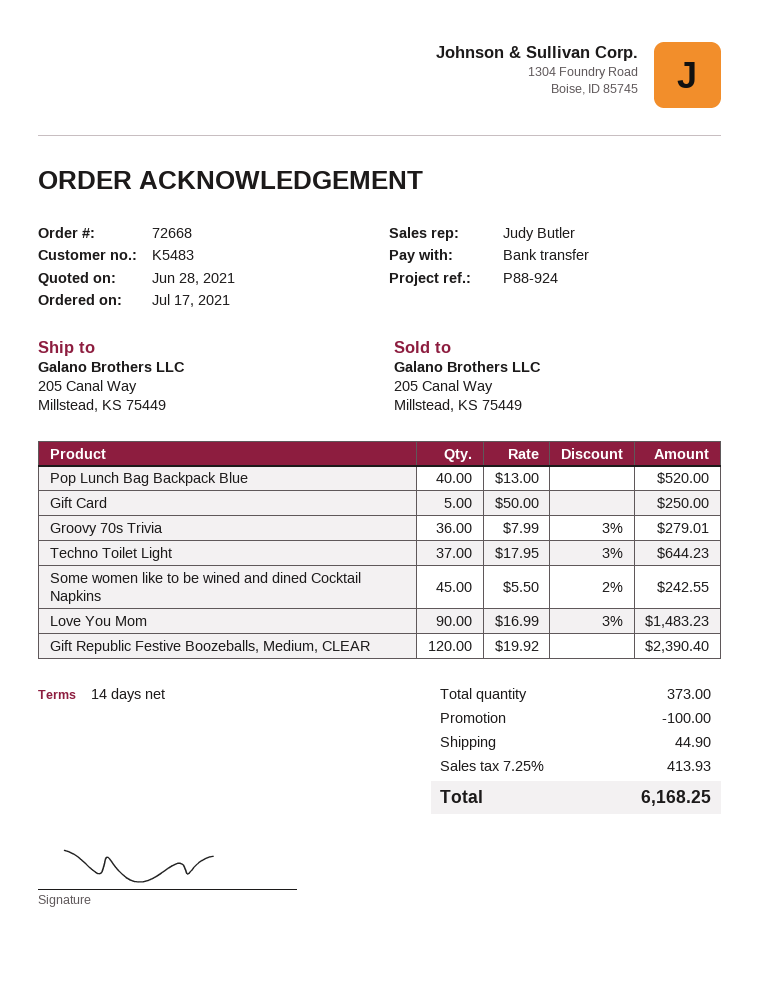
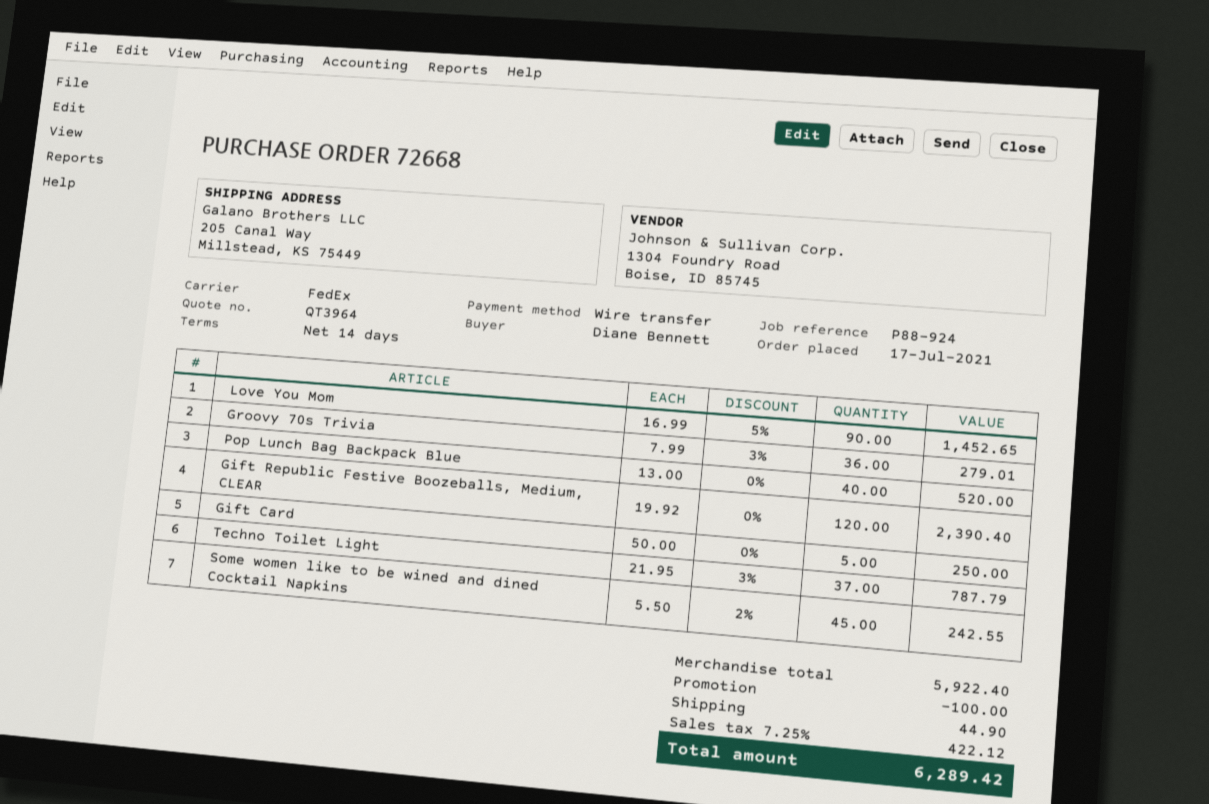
Techno Toilet Light: 37 x 17.95 - 3% = 644.23 -> 37 x 21.95 - 3% = 787.79
Love You Mom: 90 x 16.99 - 3% = 1483.23 -> 90 x 16.99 - 5% = 1452.65
tax: 7.25% = 413.93 -> 7.25% = 422.12
total: 6168.25 -> 6289.42

